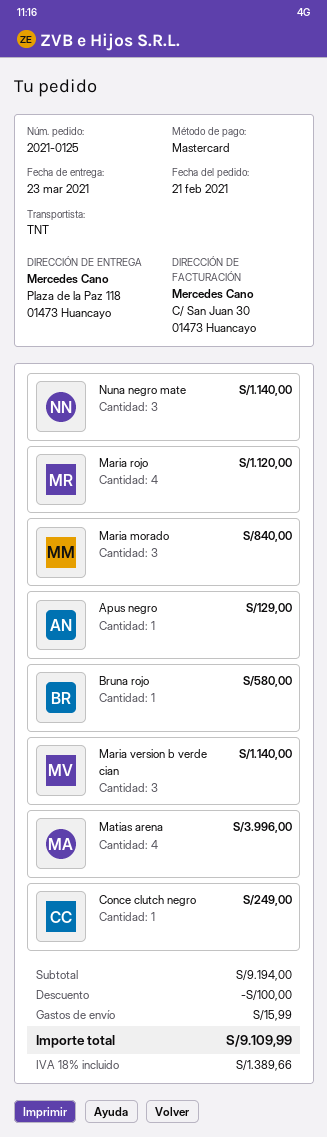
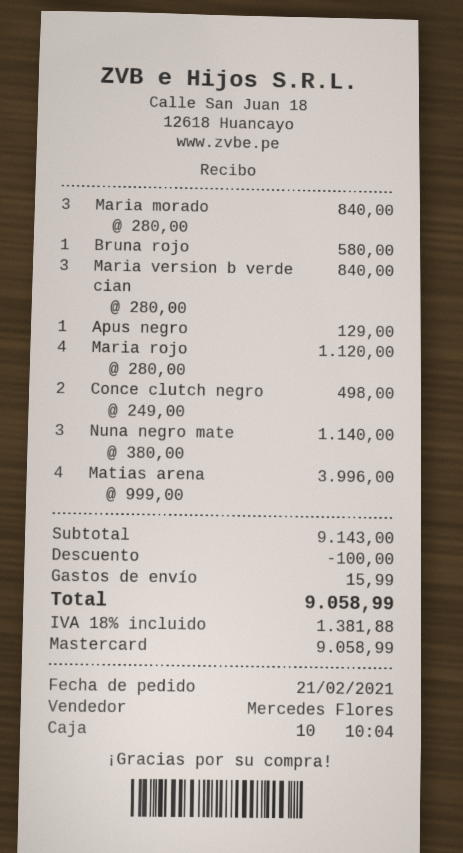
Maria version b verde cian: 3 for 1140.00 -> 3 for 840.00
Conce clutch negro: 1 for 249.00 -> 2 for 498.00
subtotal: 9194.00 -> 9143.00
tax: 18% = 1389.66 -> 18% = 1381.88
total: 9109.99 -> 9058.99

